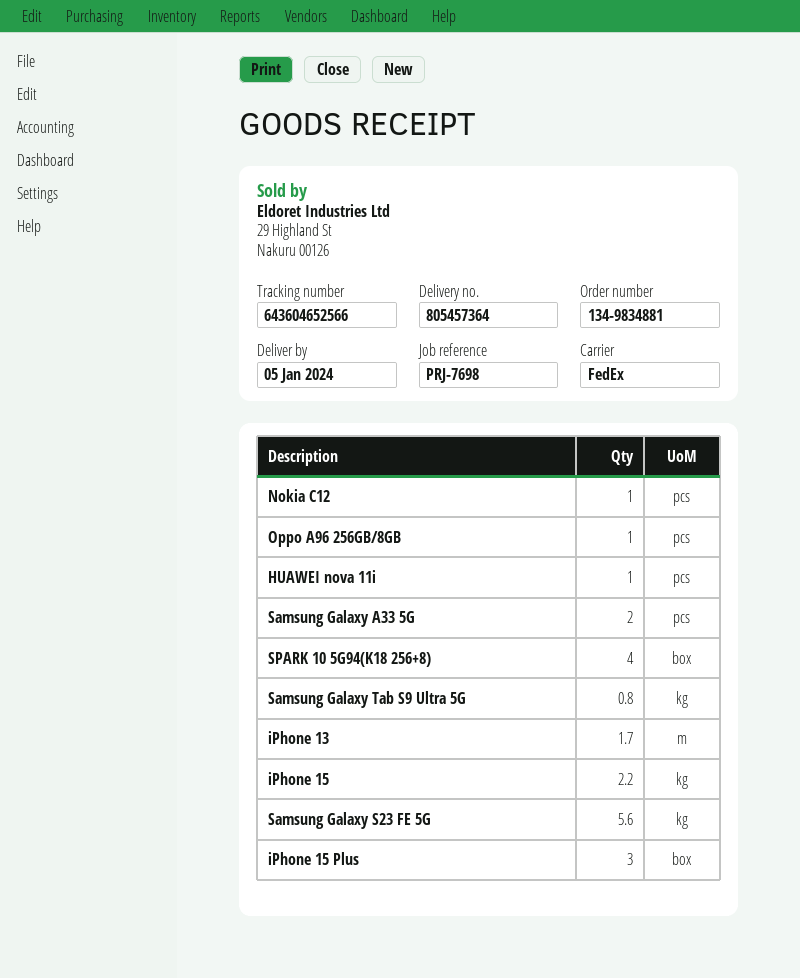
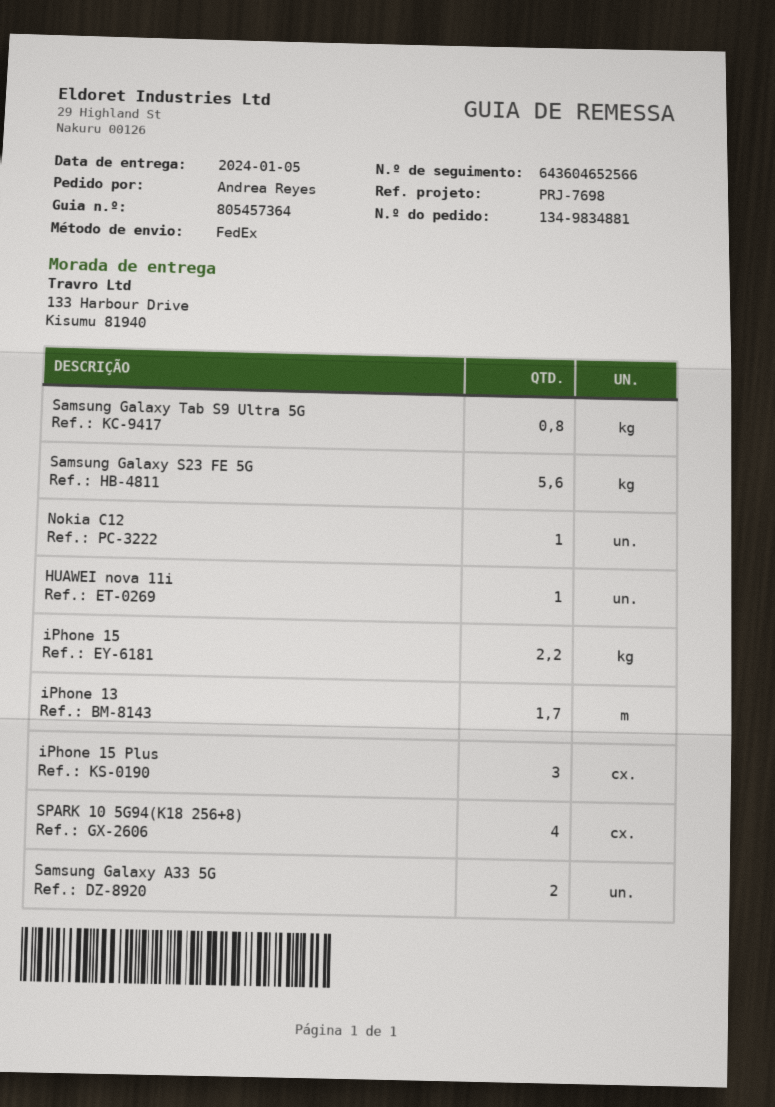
Oppo A96 256GB/8GB: 1 -> none

